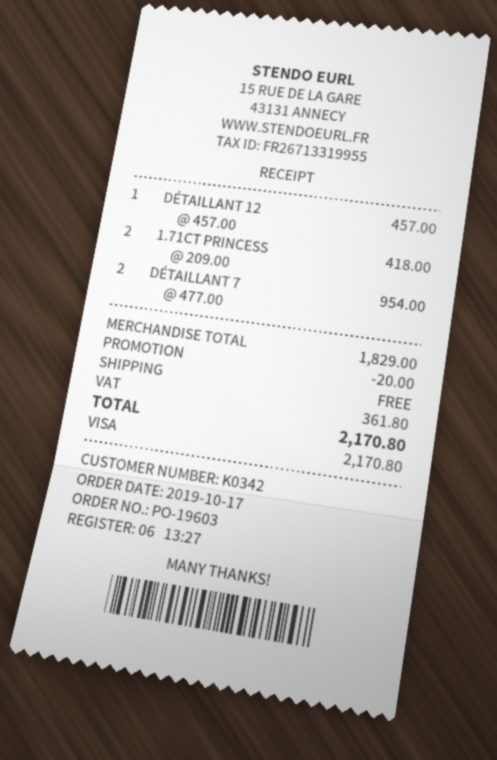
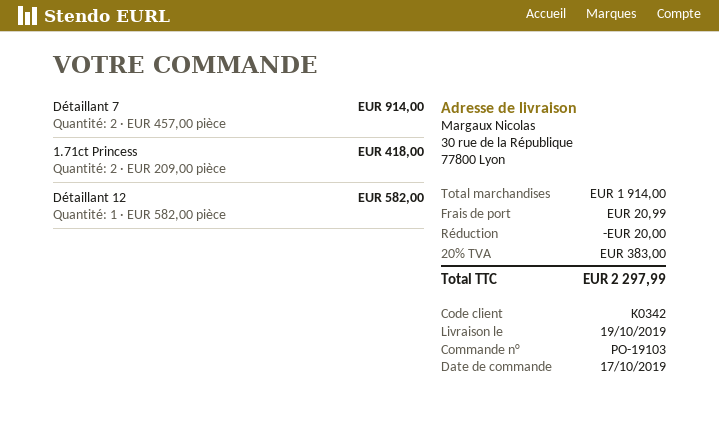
order number: PO-19603 -> PO-19103
DÉTAILLANT 12: 1 x 457.00 = 457.00 -> 1 x 582.00 = 582.00
DÉTAILLANT 7: 2 x 477.00 = 954.00 -> 2 x 457.00 = 914.00
subtotal: 1829.00 -> 1914.00
shipping: 0.00 -> 20.99
tax: 361.80 -> 383.00
total: 2170.80 -> 2297.99

